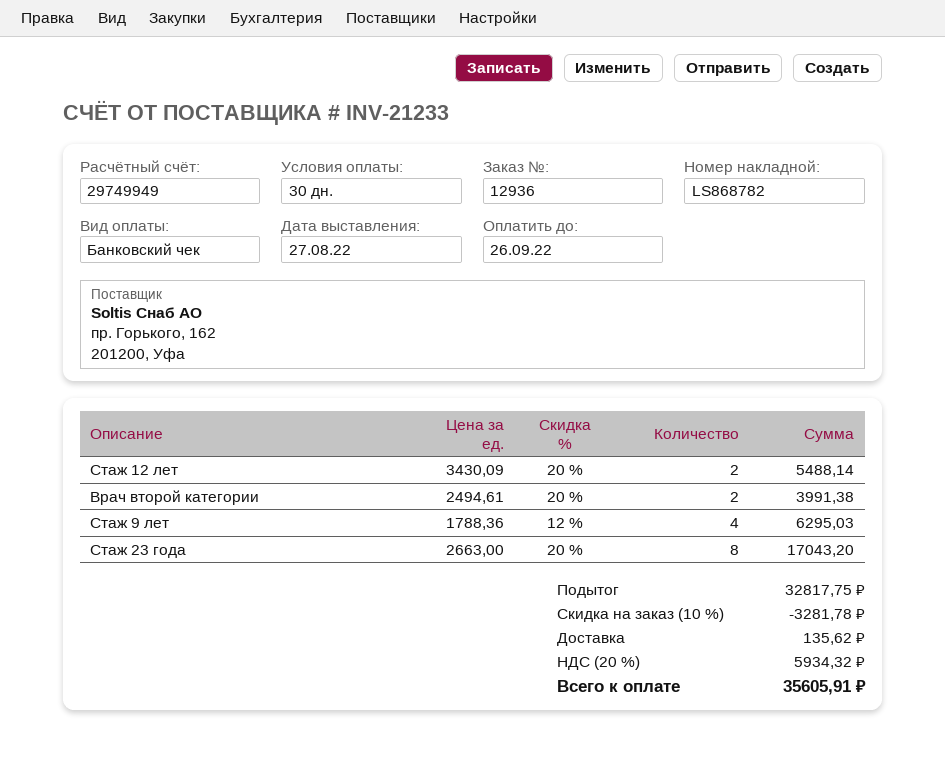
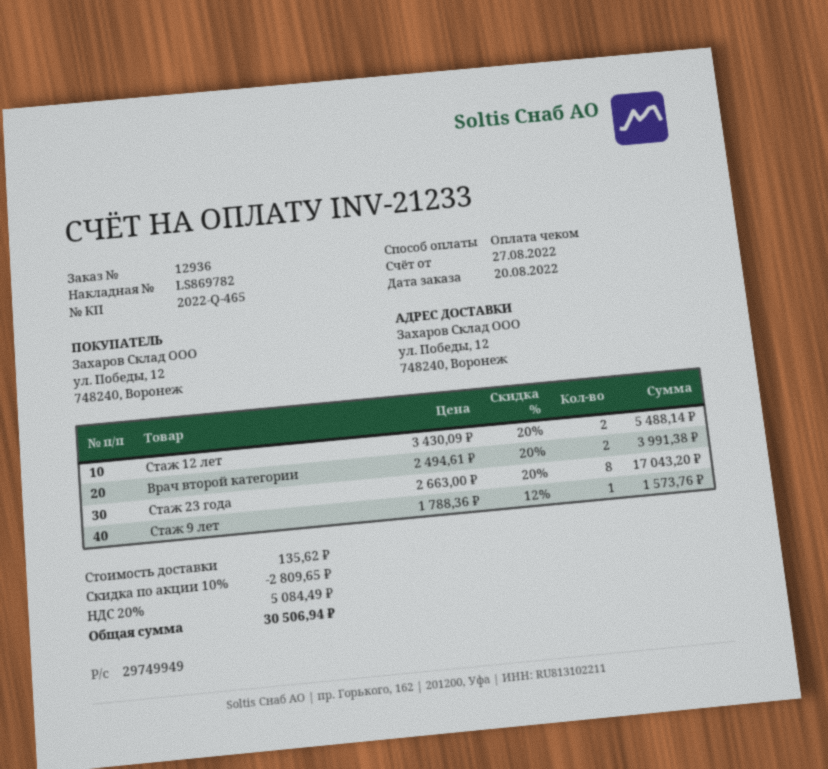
delivery note number: LS868782 -> LS869782
Стаж 9 лет: 4 x 1788.36 - 12% = 6295.03 -> 1 x 1788.36 - 12% = 1573.76
discount: 10% = 3281.78 -> 10% = 2809.65
tax: 20% = 5934.32 -> 20% = 5084.49
total: 35605.91 -> 30506.94

